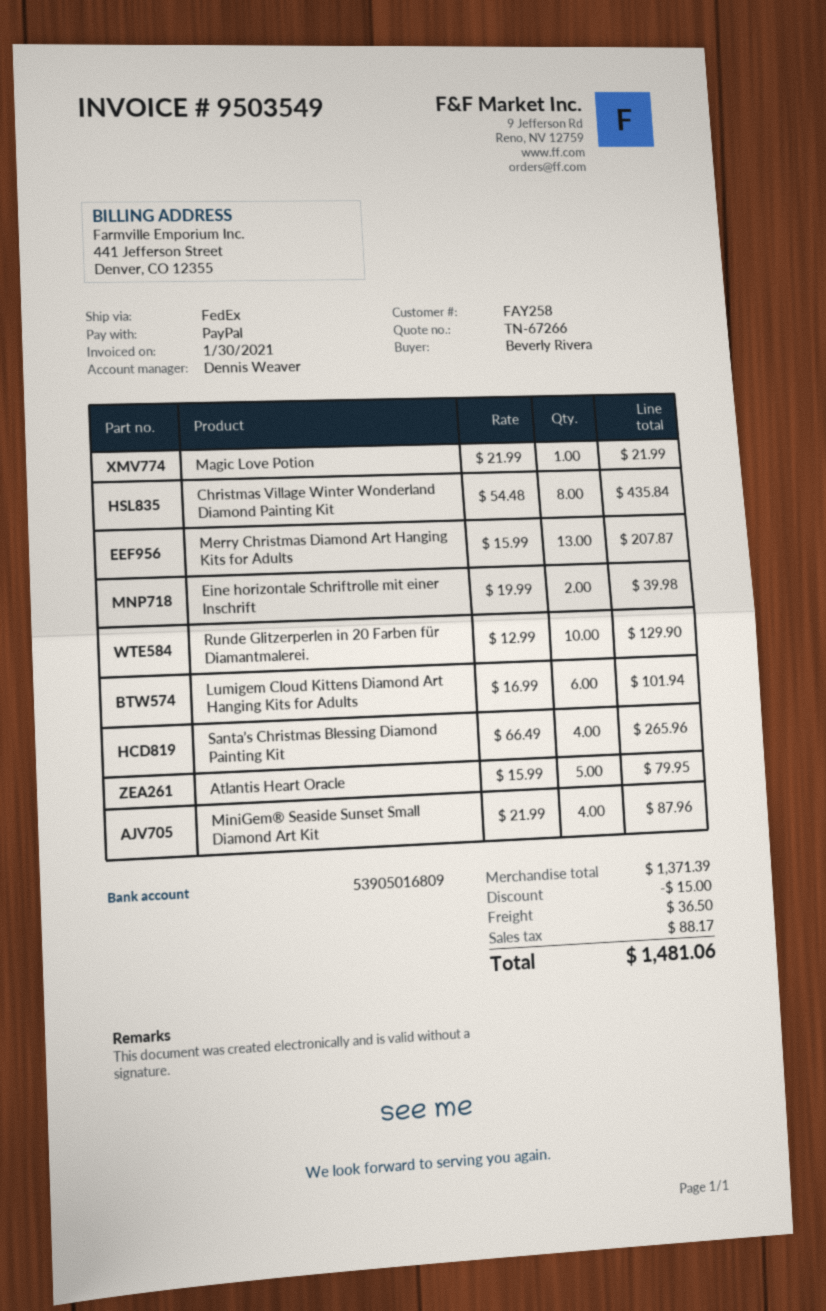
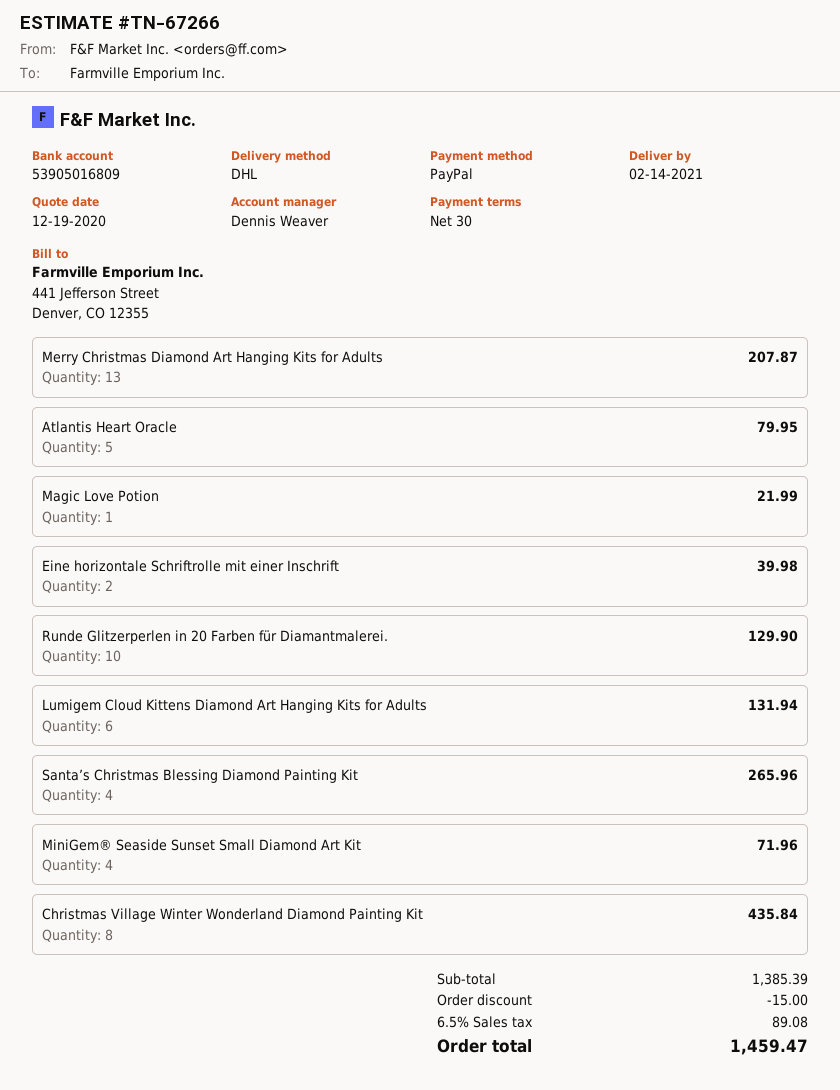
shipping method: FedEx -> DHL
Lumigem Cloud Kittens Diamond Art Hanging Kits for Adults: 6 for 101.94 -> 6 for 131.94
MiniGem® Seaside Sunset Small Diamond Art Kit: 4 for 87.96 -> 4 for 71.96
subtotal: 1371.39 -> 1385.39
shipping: 36.50 -> none
tax: 88.17 -> 89.08
total: 1481.06 -> 1459.47

